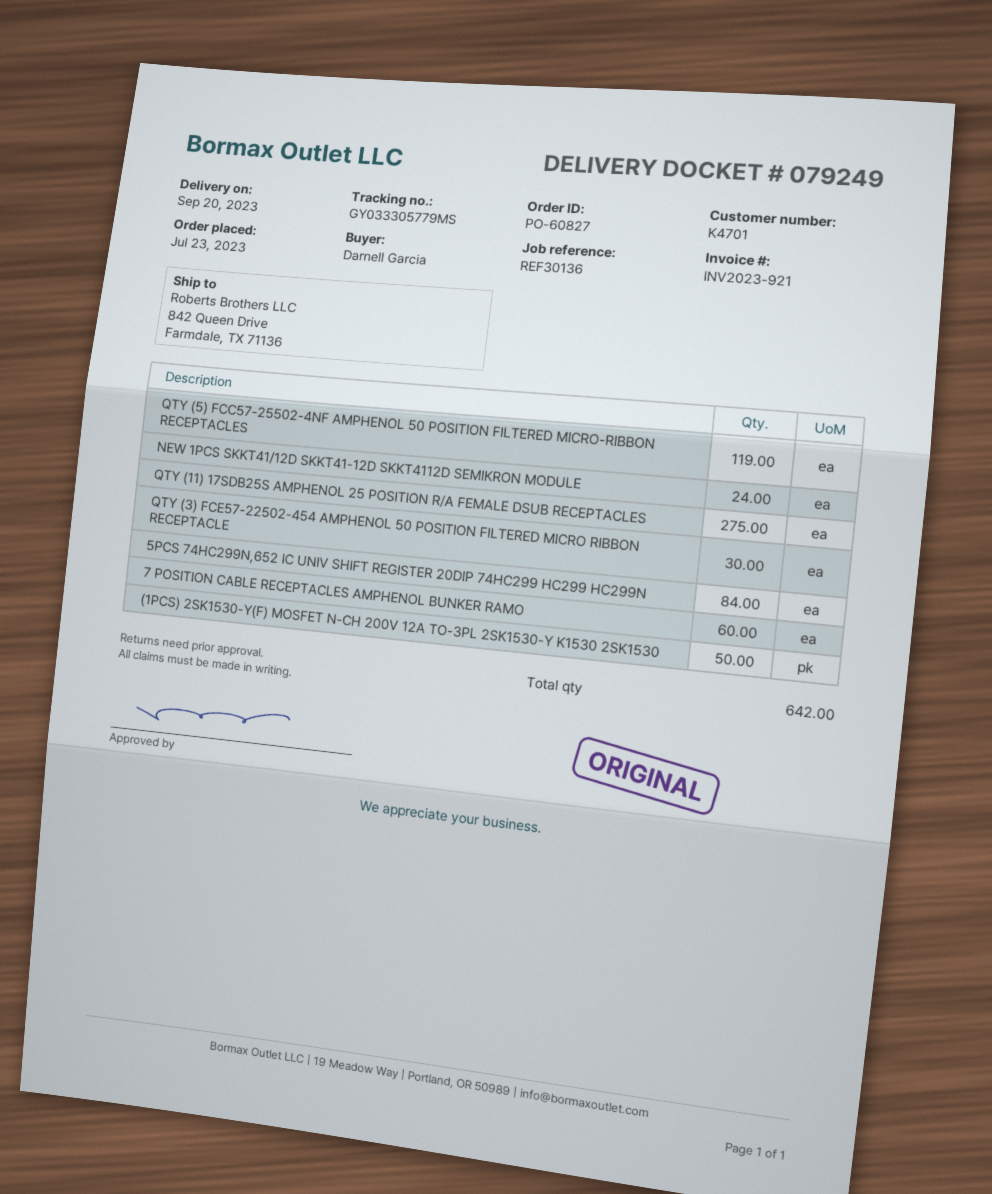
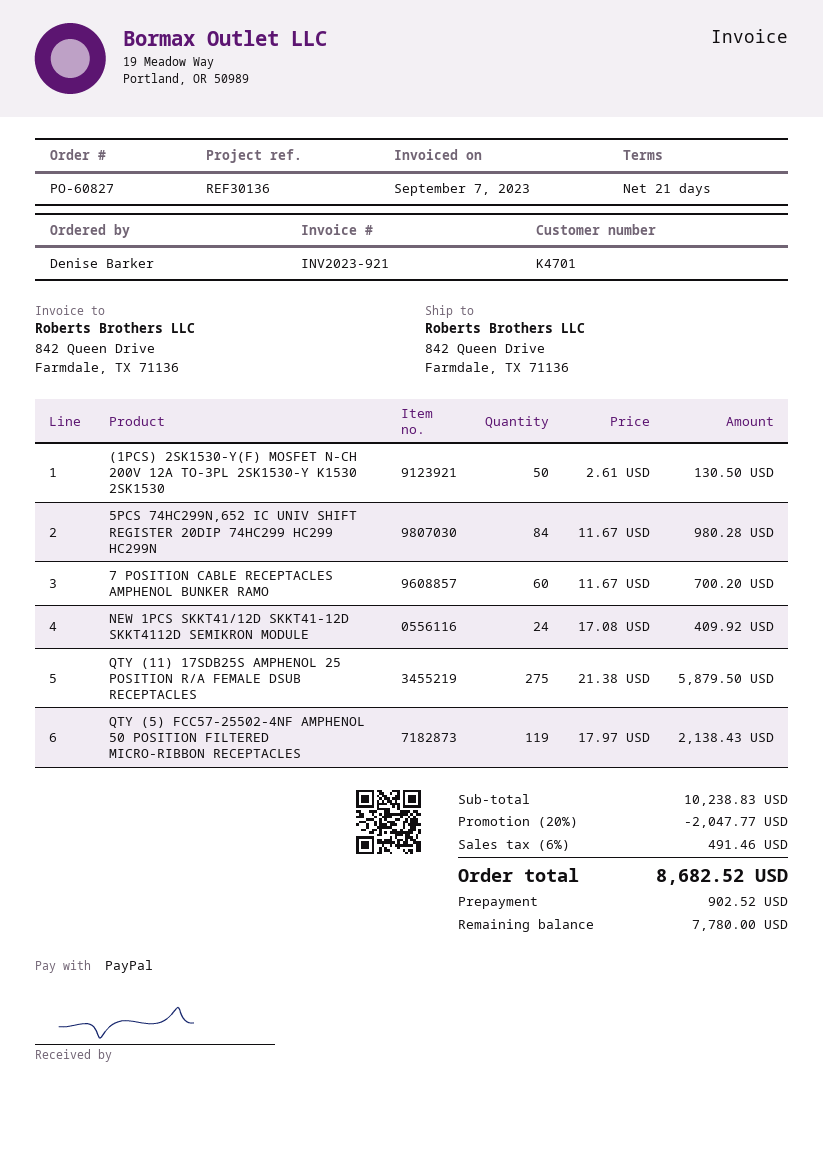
ordered by: Darnell Garcia -> Denise Barker
QTY (3) FCE57-22502-454 AMPHENOL 50 POSITION FILTERED MICRO RIBBON RECEPTACLE: 30 -> none

